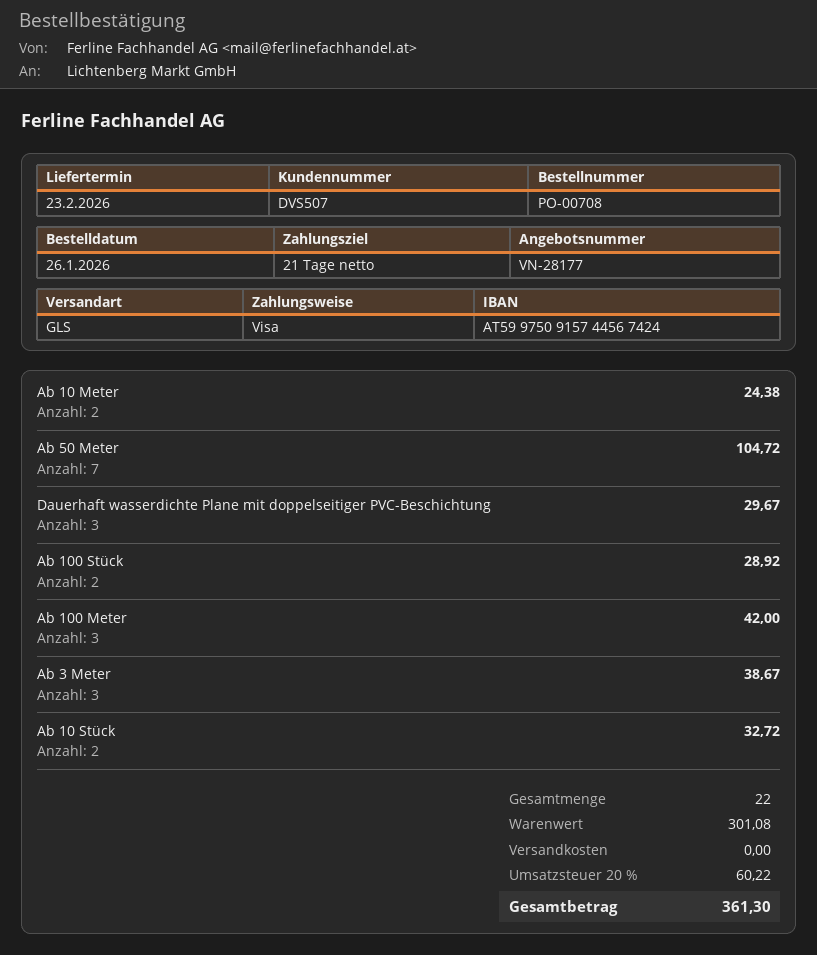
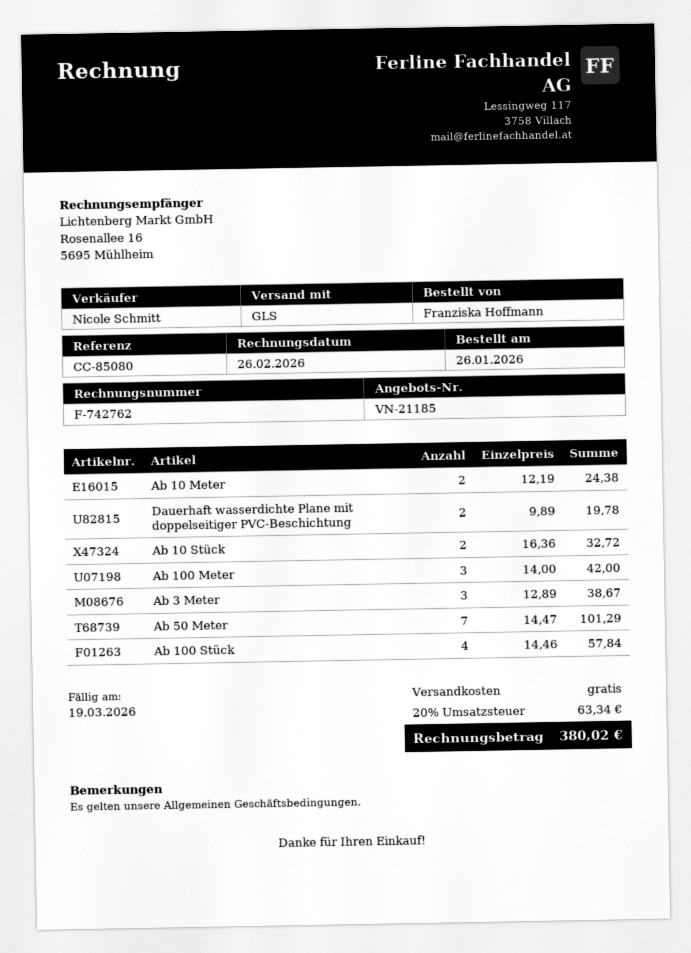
quote number: VN-28177 -> VN-21185
Ab 50 Meter: 7 for 104.72 -> 7 for 101.29
Dauerhaft wasserdichte Plane mit doppelseitiger PVC-Beschichtung: 3 for 29.67 -> 2 for 19.78
Ab 100 Stück: 2 for 28.92 -> 4 for 57.84
tax: 20% = 60.22 -> 20% = 63.34
total: 361.30 -> 380.02

